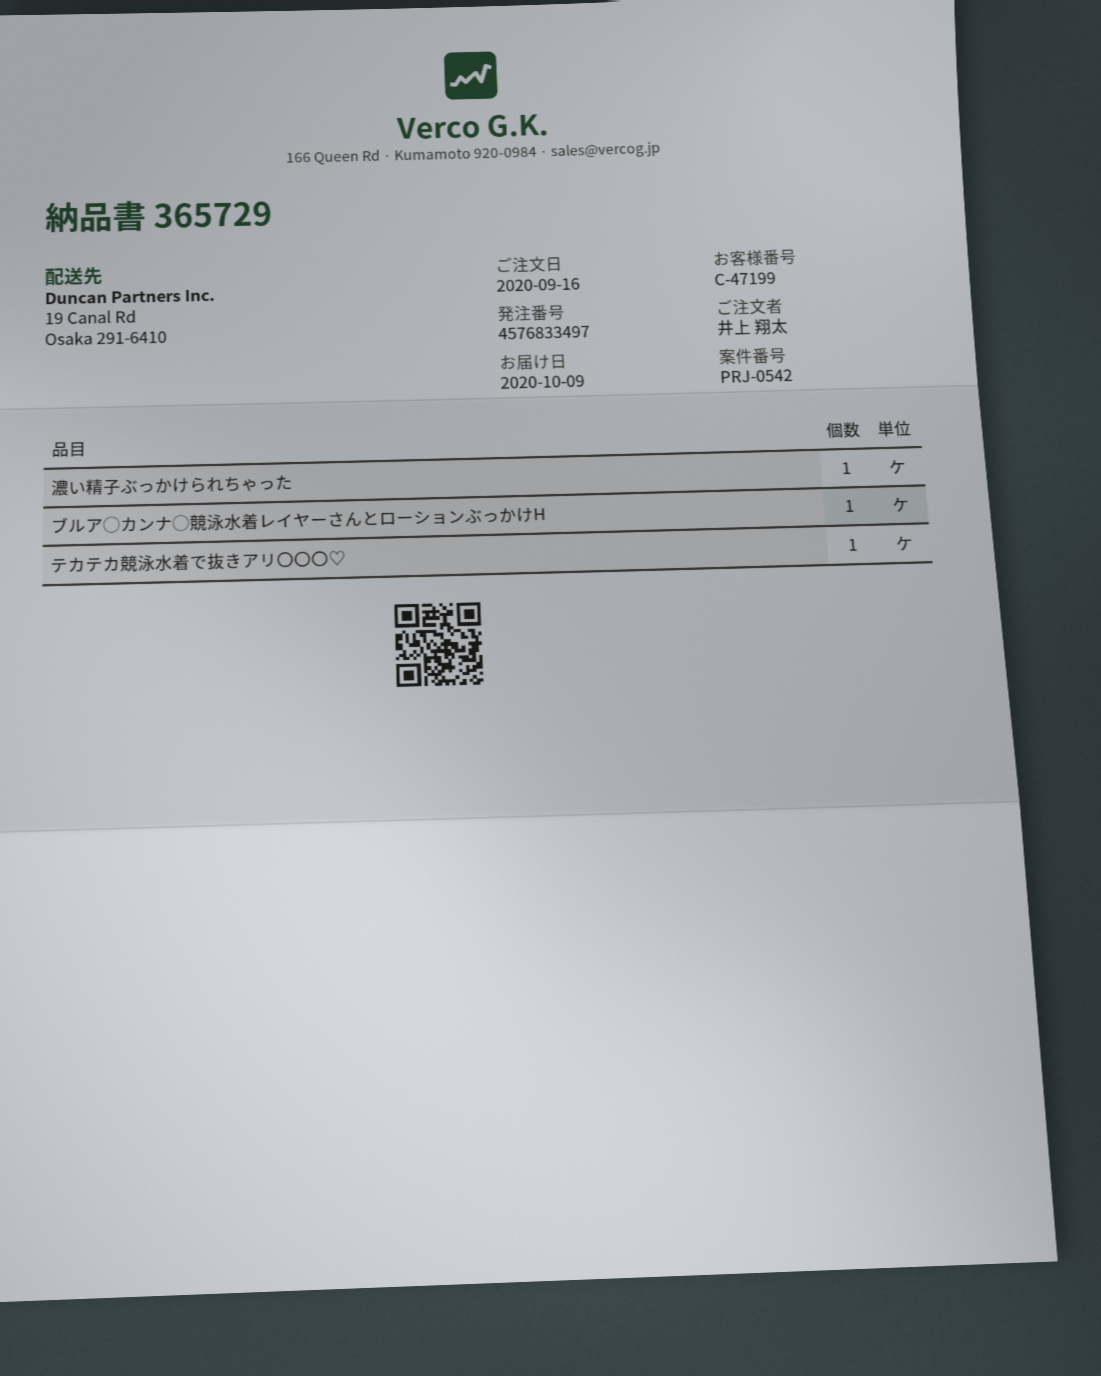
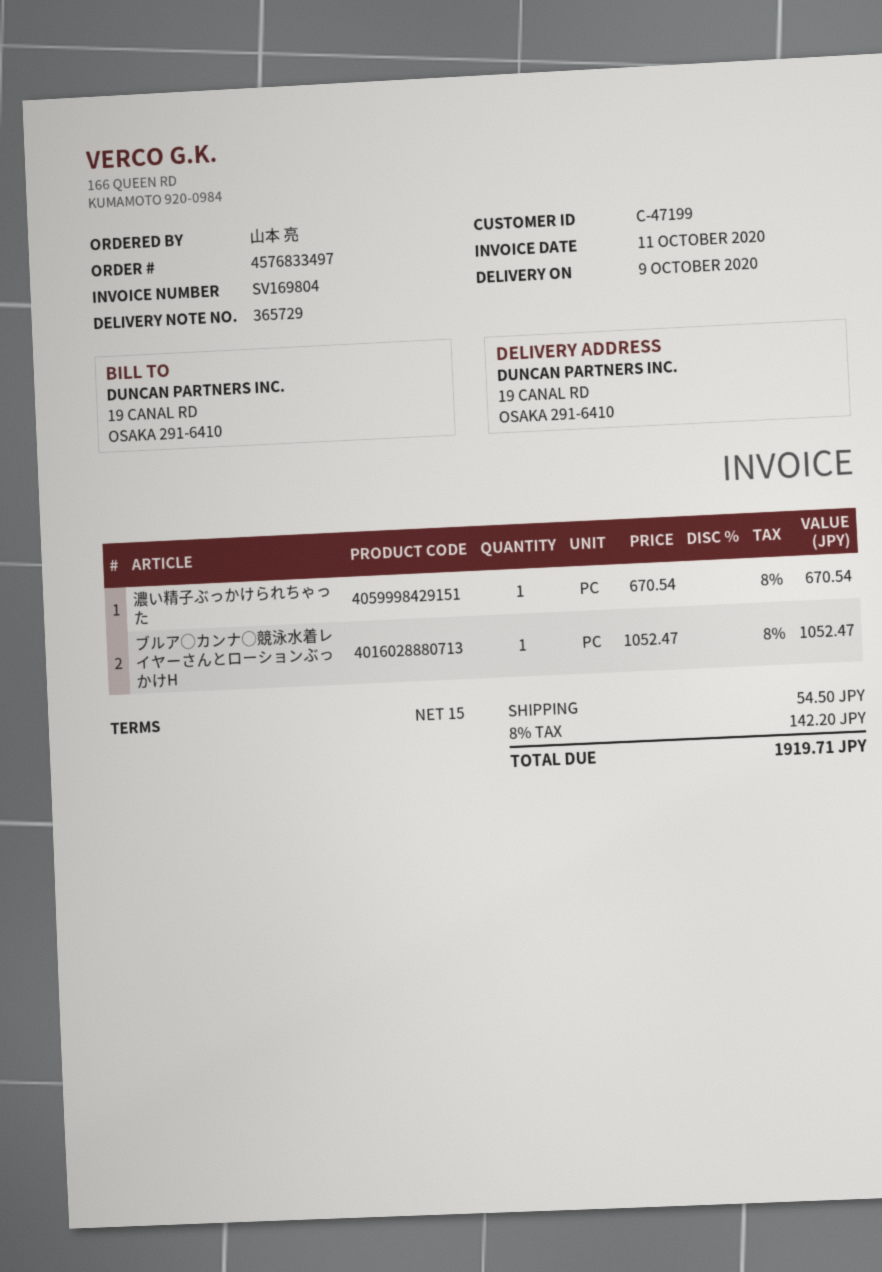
ordered by: 井上 翔太 -> 山本 亮
テカテカ競泳水着で抜きアリ〇〇〇♡: 1 -> none

